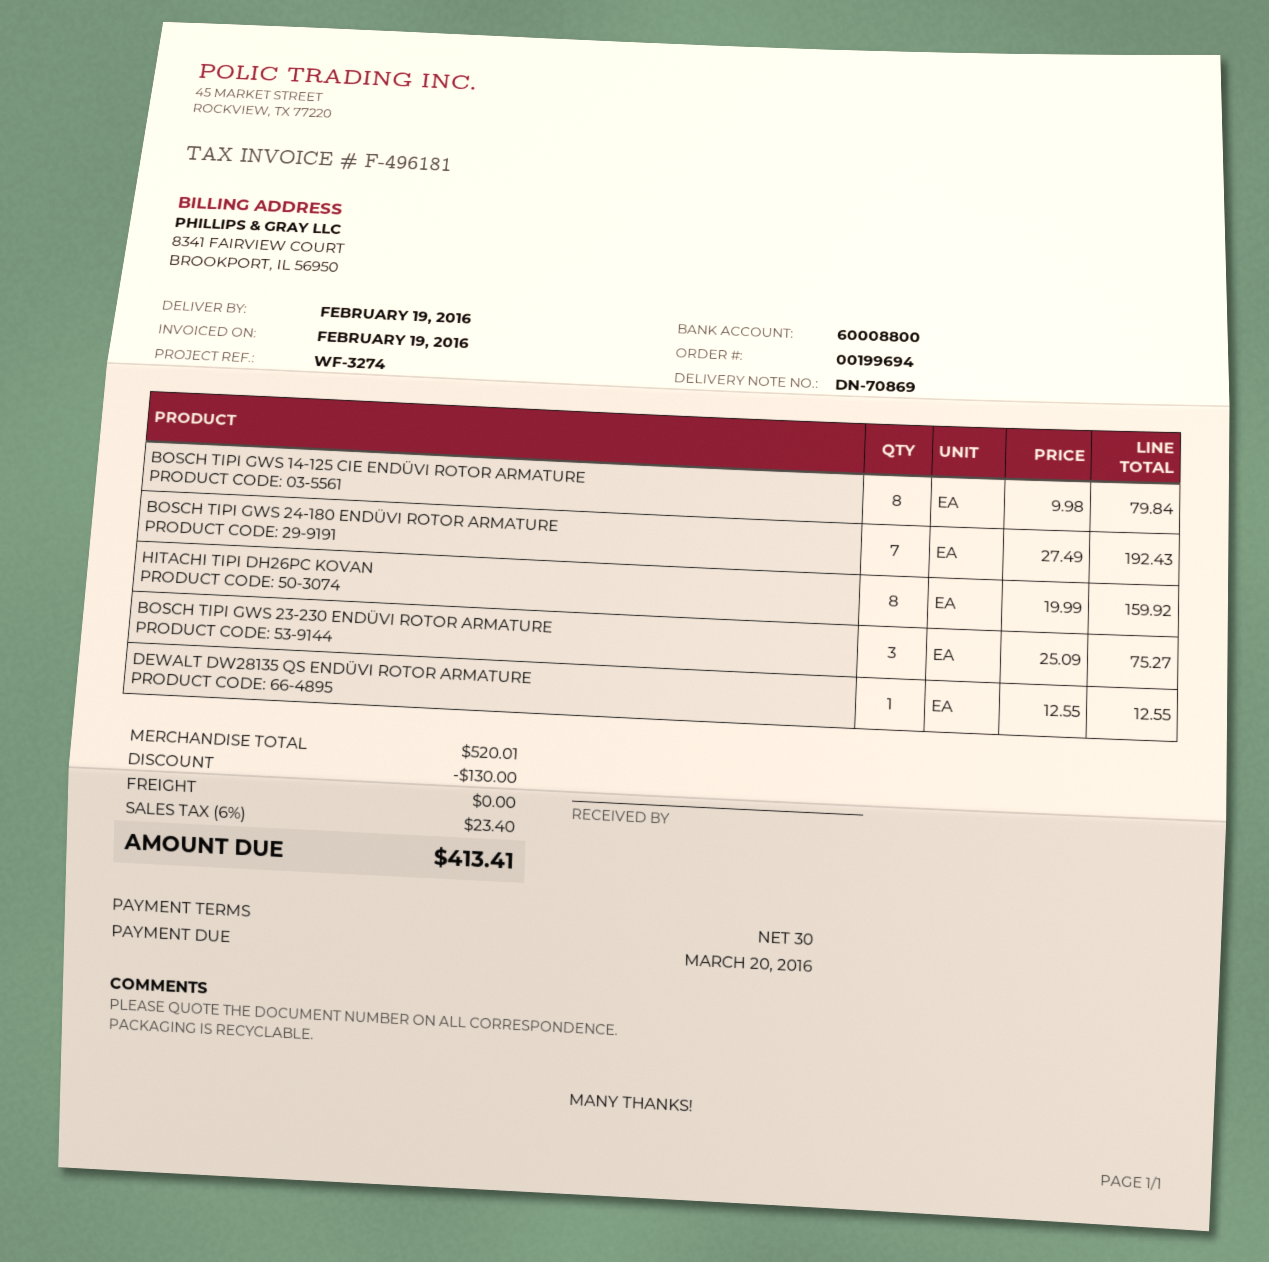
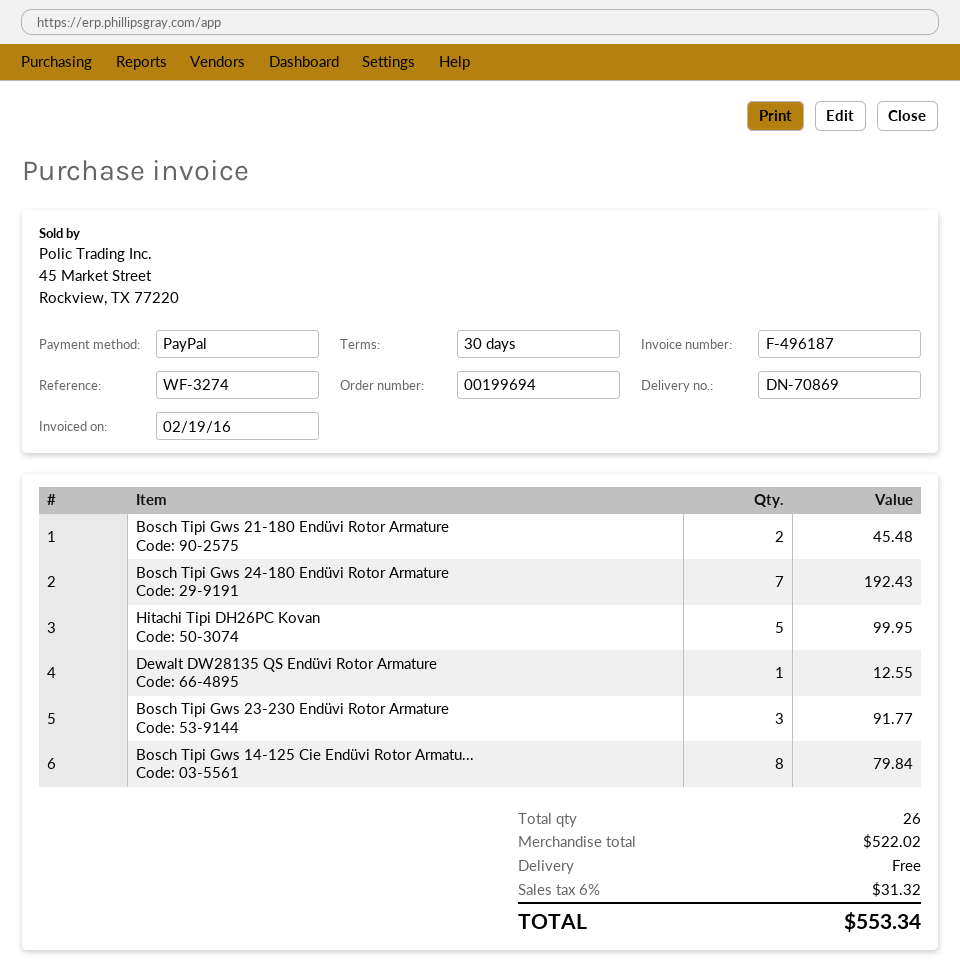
invoice number: F-496181 -> F-496187
HITACHI TIPI DH26PC KOVAN: 8 for 159.92 -> 5 for 99.95
BOSCH TIPI GWS 23-230 ENDÜVI ROTOR ARMATURE: 3 for 75.27 -> 3 for 91.77
Bosch Tipi Gws 21-180 Endüvi Rotor Armature: none -> 2 for 45.48
subtotal: 520.01 -> 522.02
discount: 130.00 -> none
tax: 6% = 23.40 -> 6% = 31.32
total: 413.41 -> 553.34

